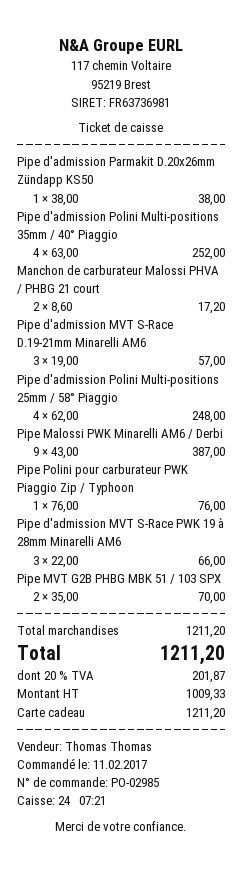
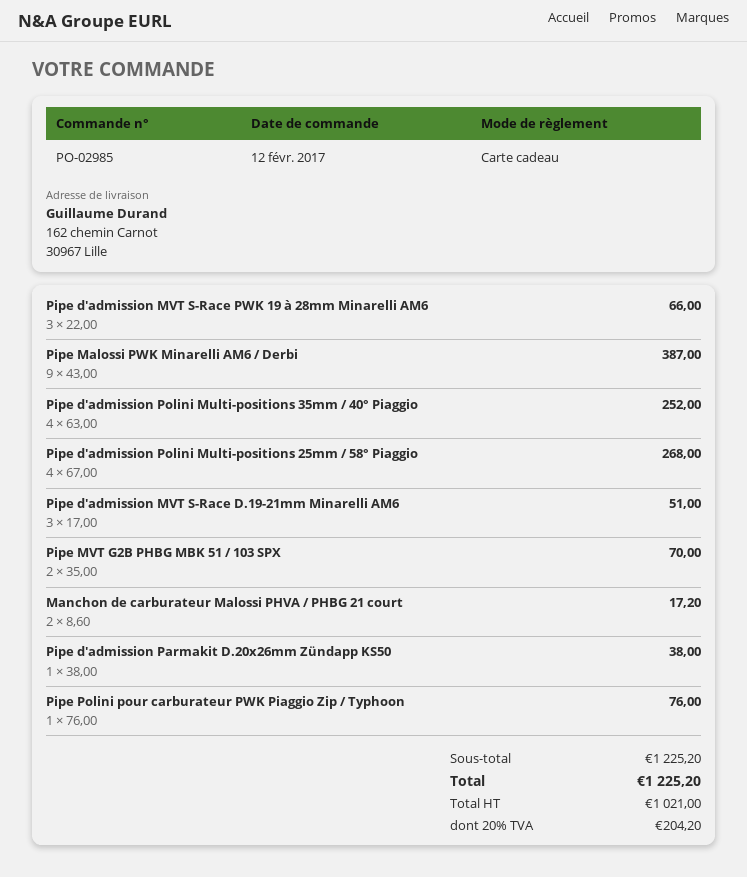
order date: 2017-02-11 -> 2017-02-12
Pipe d'admission MVT S-Race D.19-21mm Minarelli AM6: 3 x 19.00 = 57.00 -> 3 x 17.00 = 51.00
Pipe d'admission Polini Multi-positions 25mm / 58° Piaggio: 4 x 62.00 = 248.00 -> 4 x 67.00 = 268.00
subtotal: 1211.20 -> 1225.20
net: 1009.33 -> 1021.00
tax: 20% = 201.87 -> 20% = 204.20
total: 1211.20 -> 1225.20

